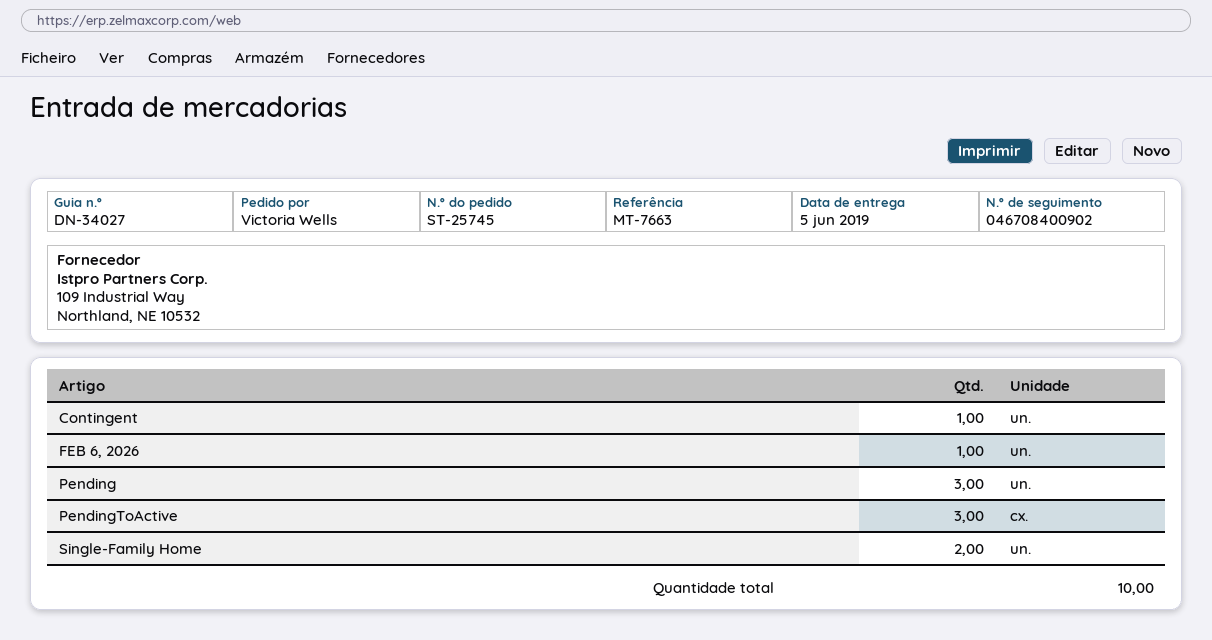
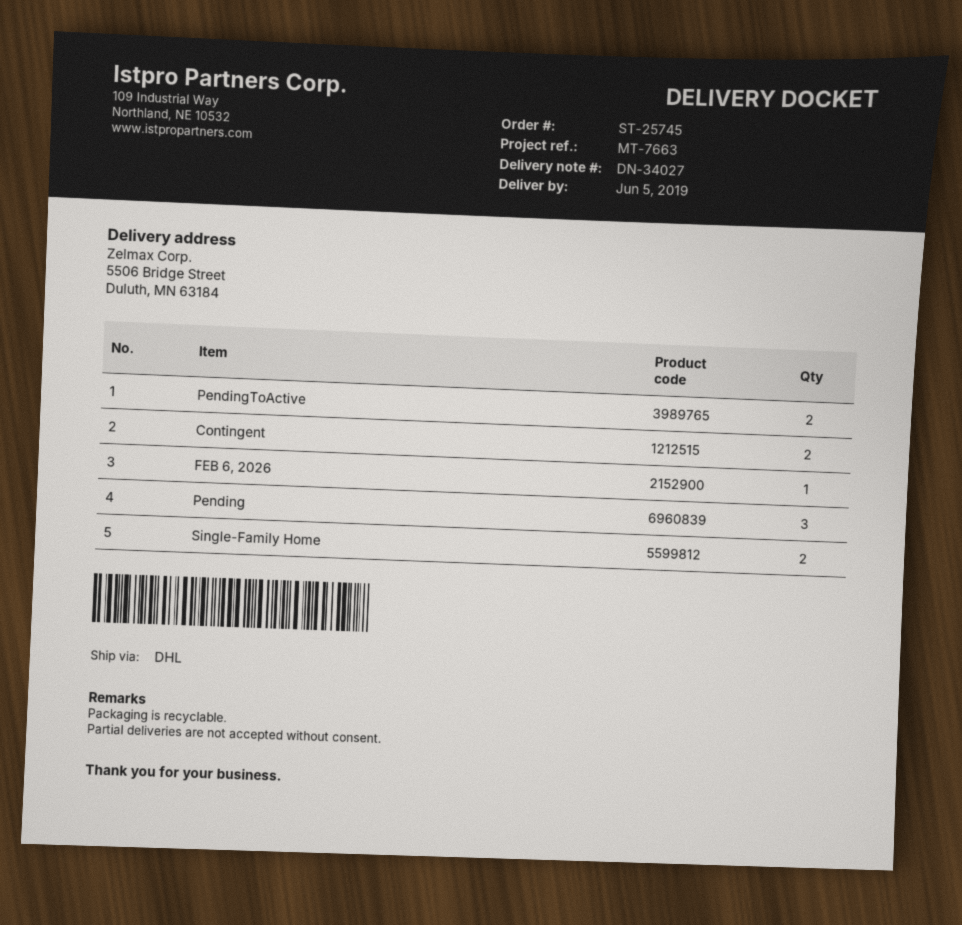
Contingent: 1 -> 2
PendingToActive: 3 -> 2

